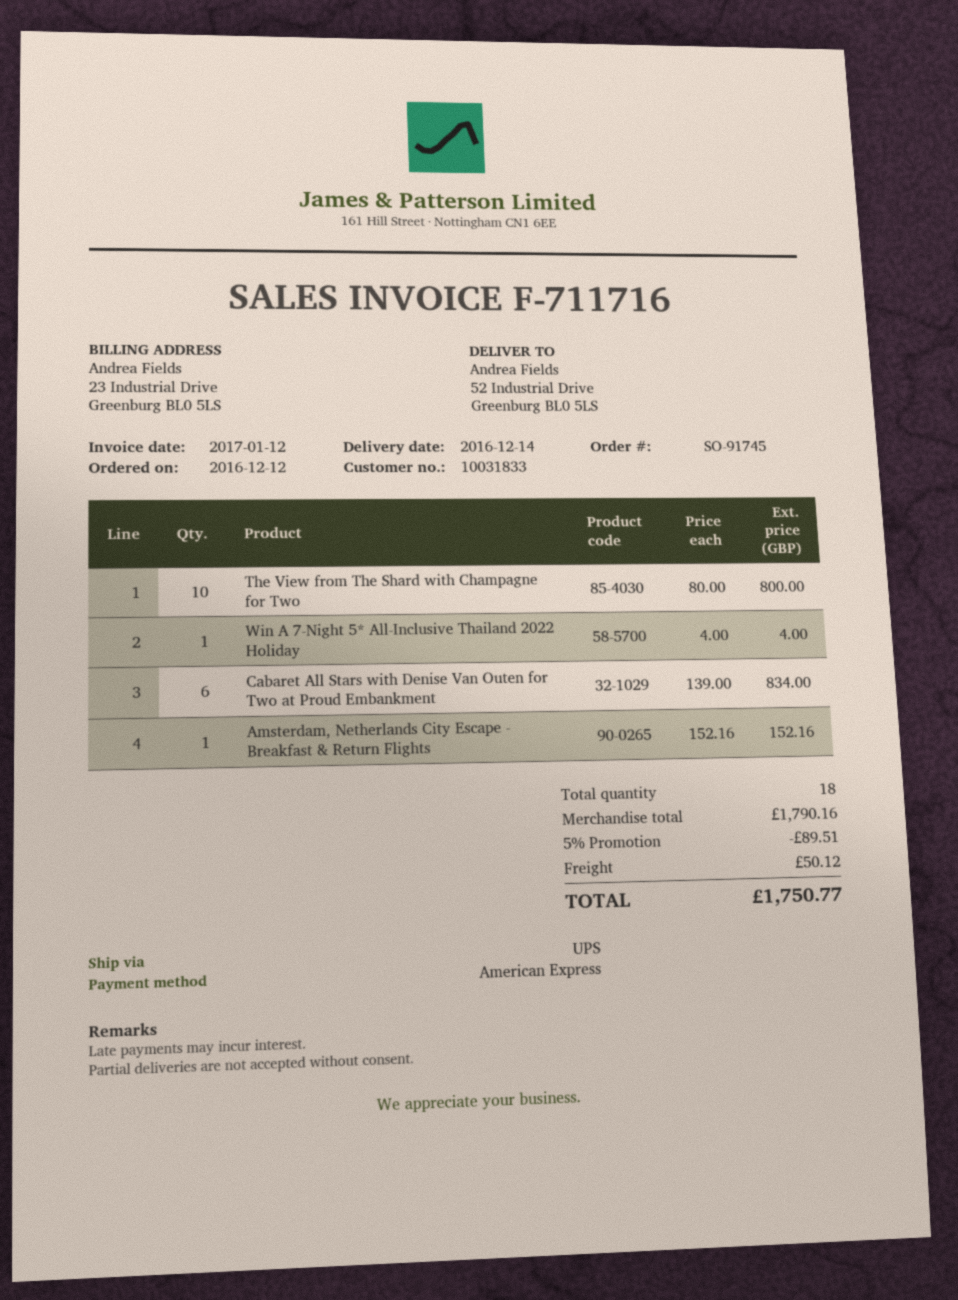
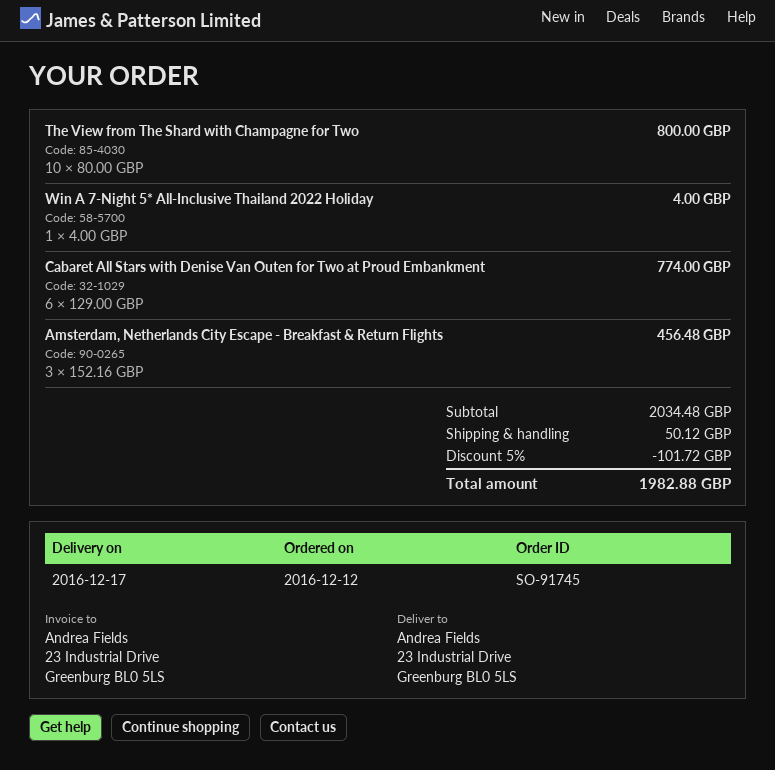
delivery date: 2016-12-14 -> 2016-12-17
ship to: 52 Industrial Drive, Greenburg BL0 5LS -> 23 Industrial Drive, Greenburg BL0 5LS
Cabaret All Stars with Denise Van Outen for Two at Proud Embankment: 6 x 139.00 = 834.00 -> 6 x 129.00 = 774.00
Amsterdam, Netherlands City Escape - Breakfast & Return Flights: 1 x 152.16 = 152.16 -> 3 x 152.16 = 456.48
subtotal: 1790.16 -> 2034.48
discount: 5% = 89.51 -> 5% = 101.72
total: 1750.77 -> 1982.88

